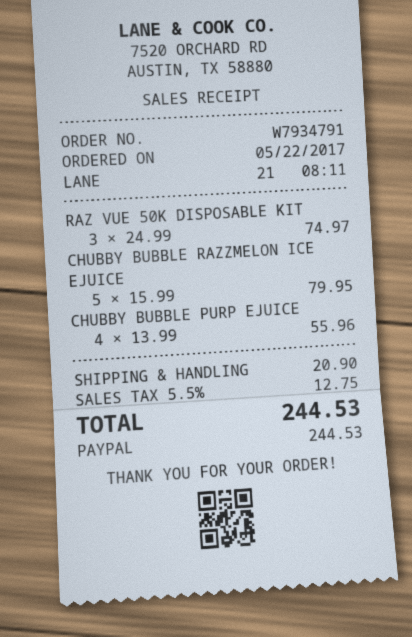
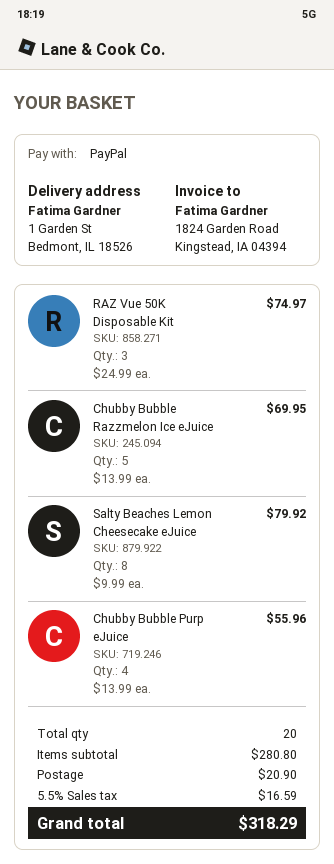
CHUBBY BUBBLE RAZZMELON ICE EJUICE: 5 x 15.99 = 79.95 -> 5 x 13.99 = 69.95
Salty Beaches Lemon Cheesecake eJuice: none -> 8 x 9.99 = 79.92
tax: 5.5% = 12.75 -> 5.5% = 16.59
total: 244.53 -> 318.29

